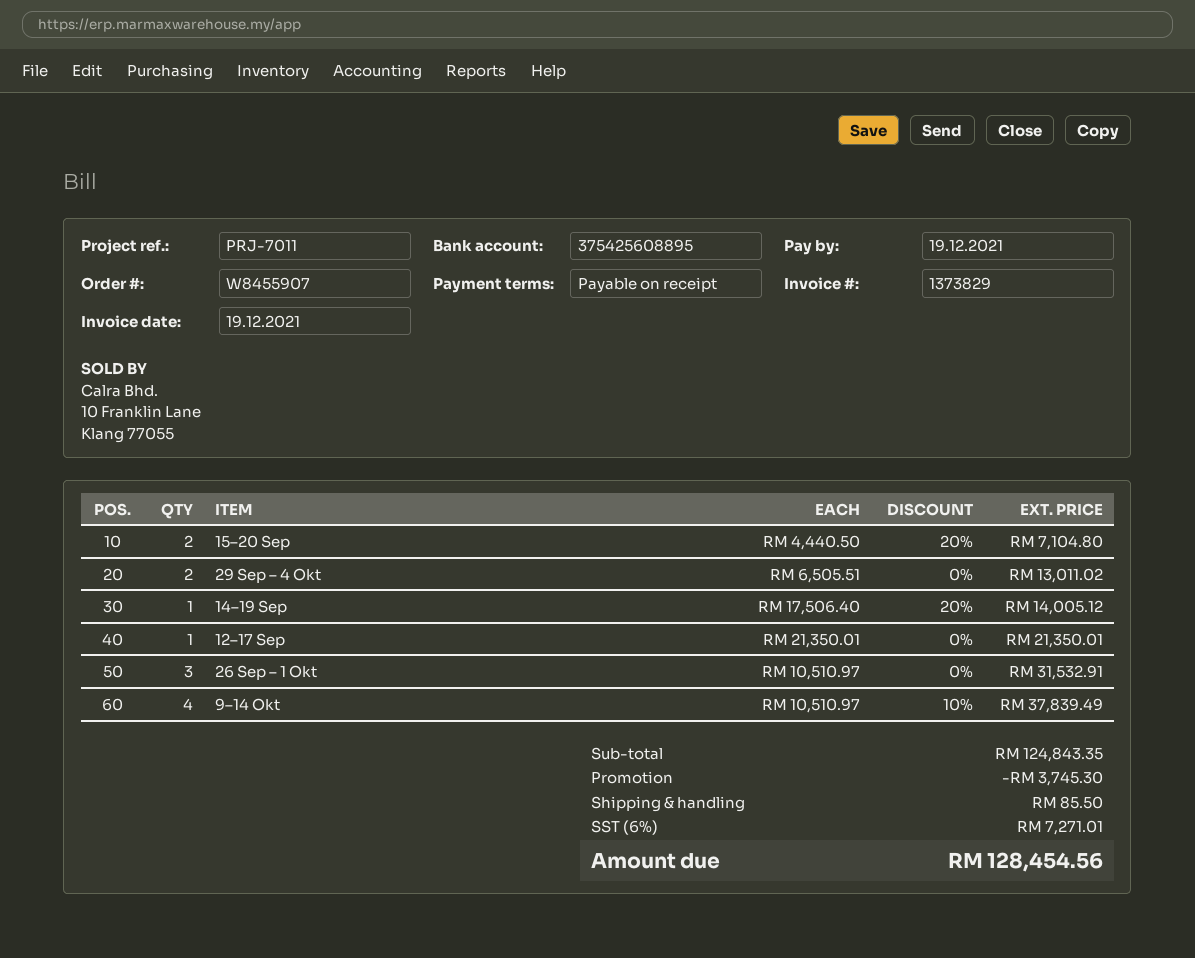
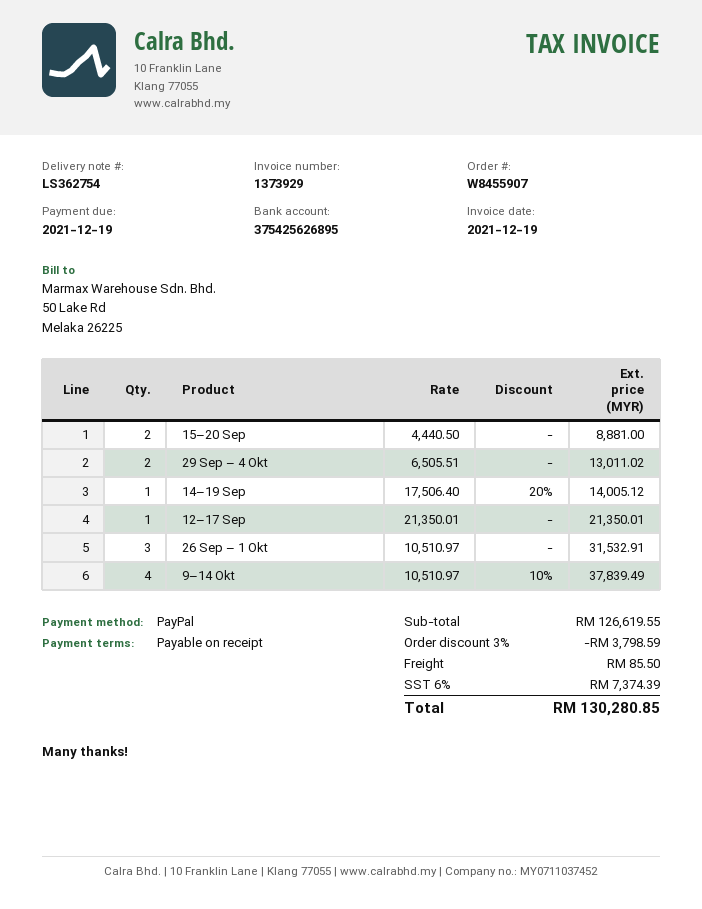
invoice number: 1373829 -> 1373929
bank account: 375425608895 -> 375425626895
15–20 Sep: 2 x 4440.50 - 20% = 7104.80 -> 2 x 4440.50 = 8881.00
subtotal: 124843.35 -> 126619.55
discount: 3745.30 -> 3798.59
tax: 6% = 7271.01 -> 6% = 7374.39
total: 128454.56 -> 130280.85

